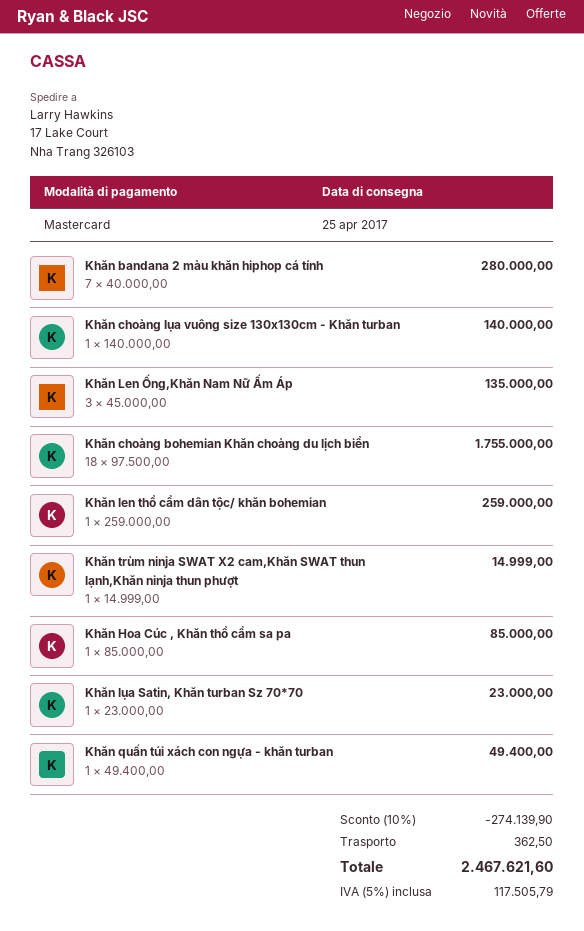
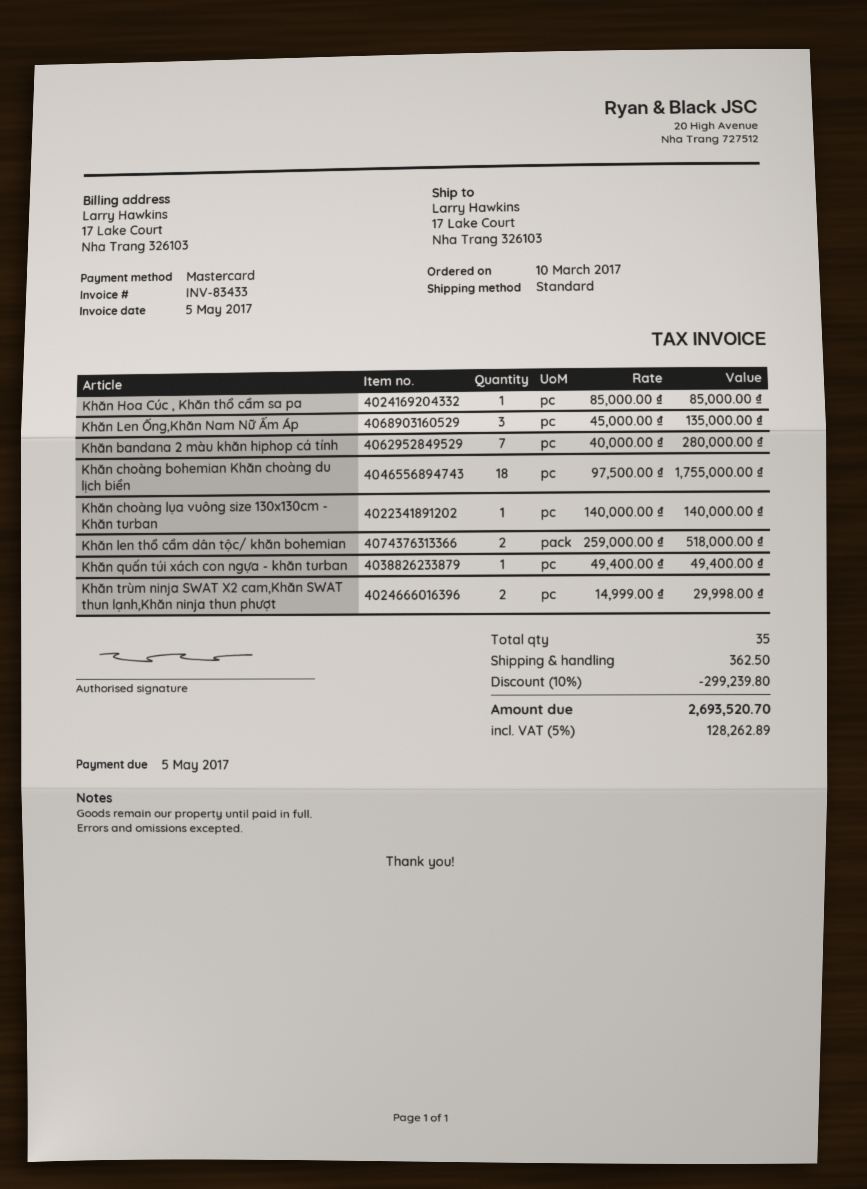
Khăn len thổ cẩm dân tộc/ khăn bohemian: 1 x 259000.00 = 259000.00 -> 2 x 259000.00 = 518000.00
Khăn trùm ninja SWAT X2 cam,Khăn SWAT thun lạnh,Khăn ninja thun phượt: 1 x 14999.00 = 14999.00 -> 2 x 14999.00 = 29998.00
Khăn lụa Satin, Khăn turban Sz 70*70: 1 x 23000.00 = 23000.00 -> none
discount: 10% = 274139.90 -> 10% = 299239.80
tax: 5% = 117505.79 -> 5% = 128262.89
total: 2467621.60 -> 2693520.70

